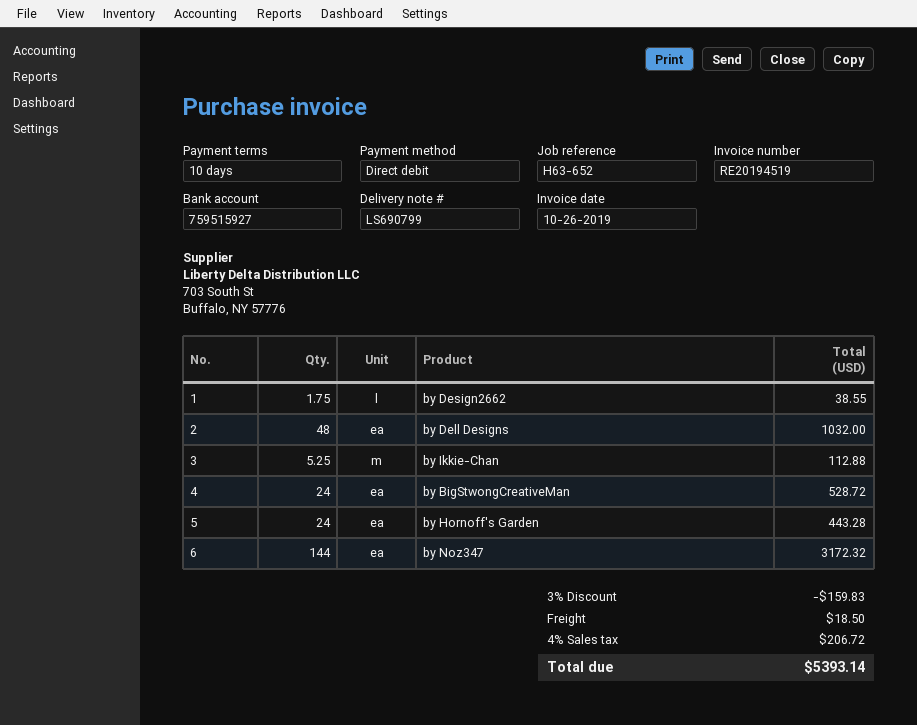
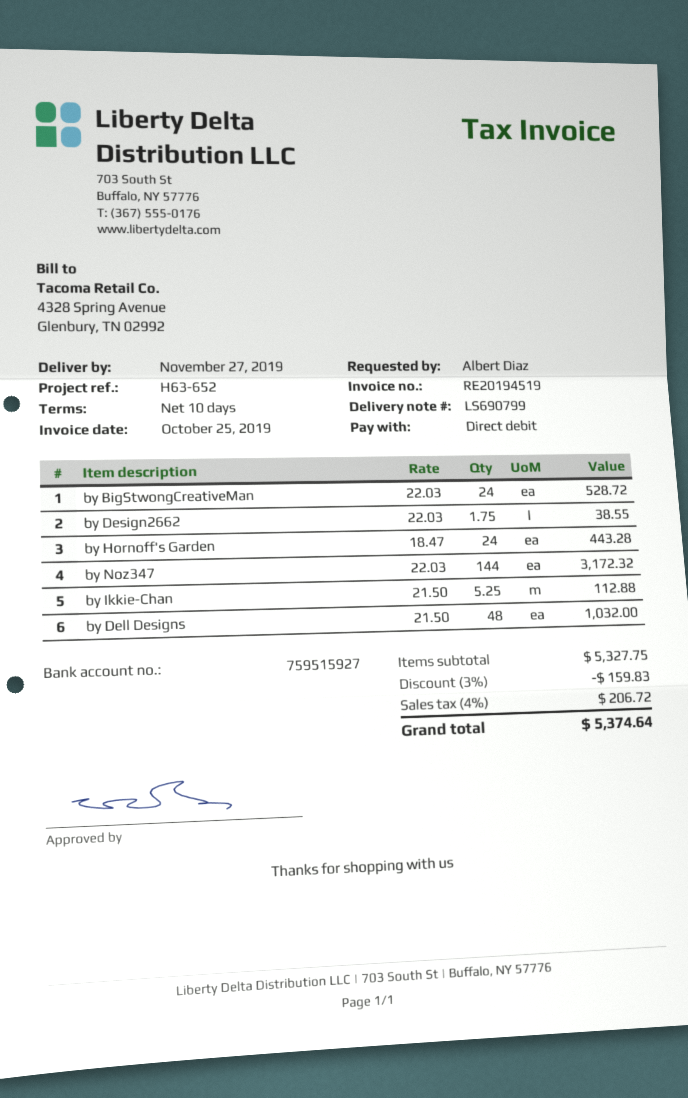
invoice date: 2019-10-26 -> 2019-10-25
shipping: 18.50 -> none
total: 5393.14 -> 5374.64

